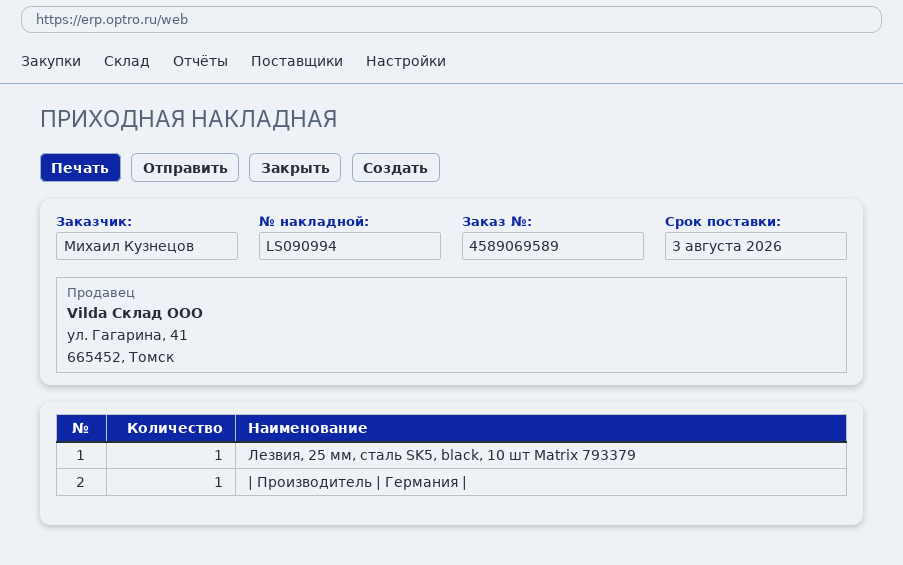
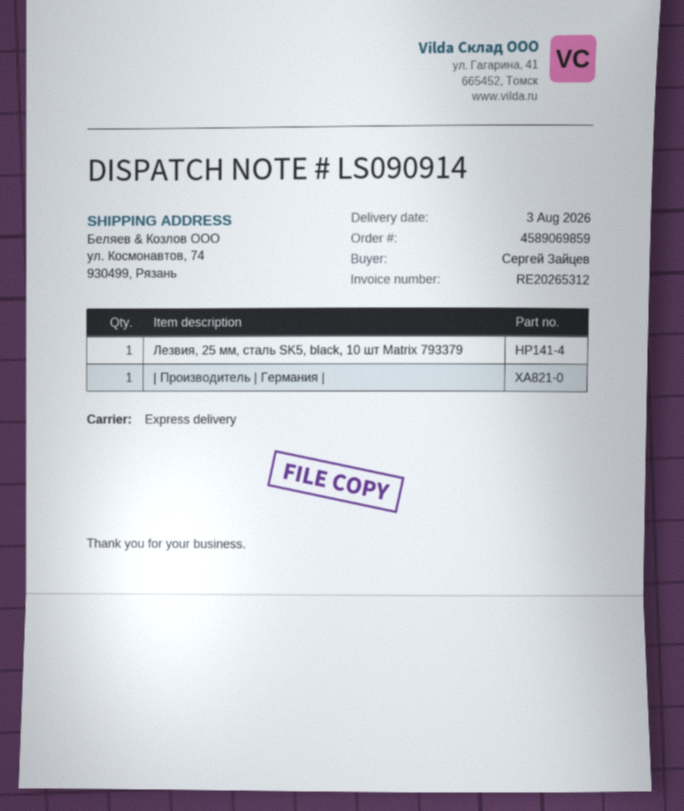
order number: 4589069589 -> 4589069859
delivery note number: LS090994 -> LS090914
ordered by: Михаил Кузнецов -> Сергей Зайцев

